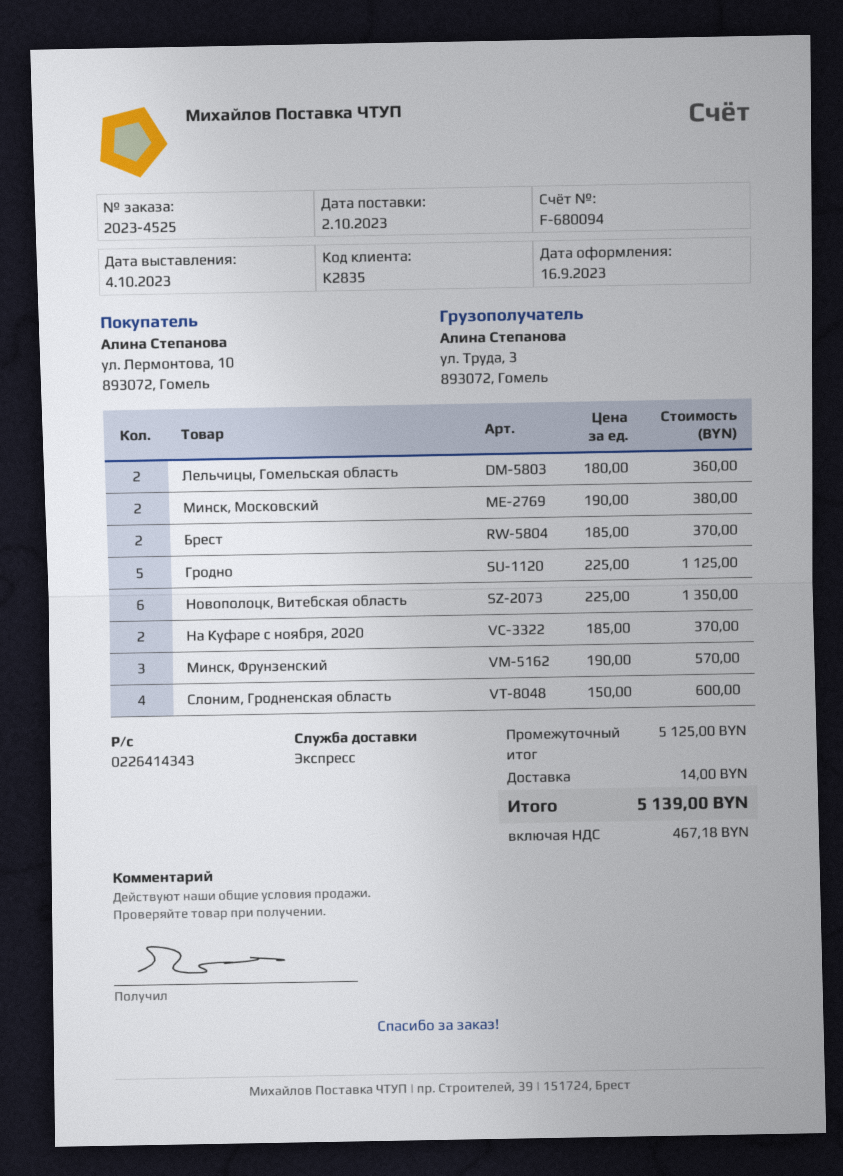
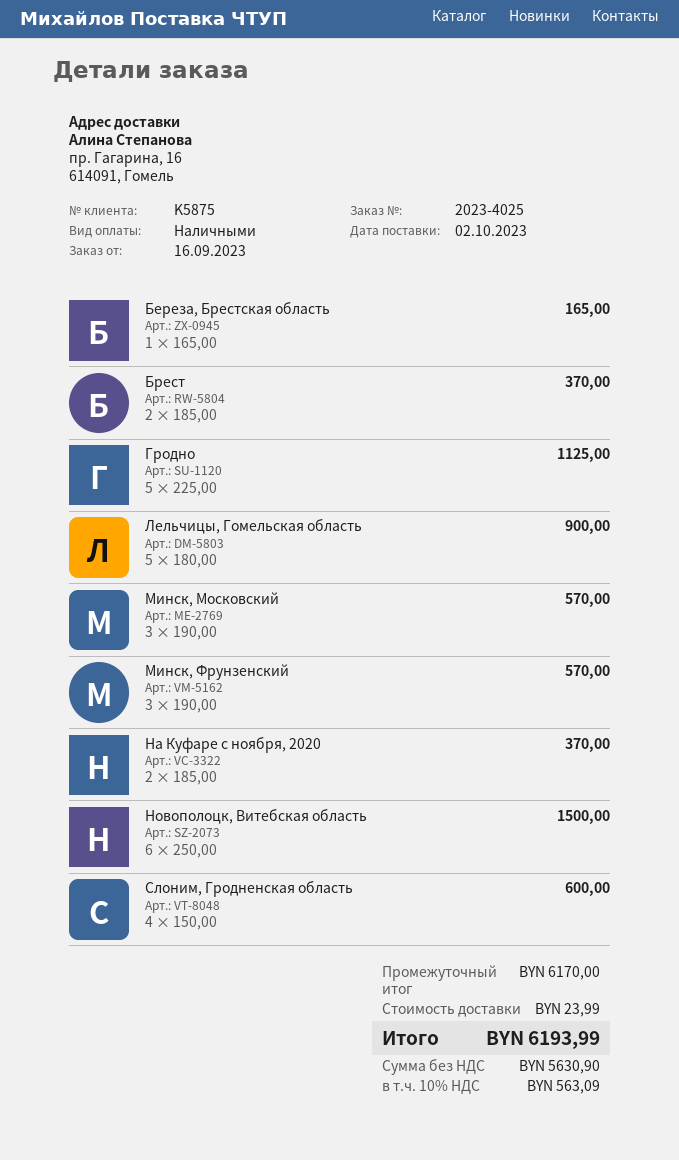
order number: 2023-4525 -> 2023-4025
customer number: K2835 -> K5875
ship to: ул. Труда, 3, 893072, Гомель -> пр. Гагарина, 16, 614091, Гомель
Лельчицы, Гомельская область: 2 x 180.00 = 360.00 -> 5 x 180.00 = 900.00
Минск, Московский: 2 x 190.00 = 380.00 -> 3 x 190.00 = 570.00
Новополоцк, Витебская область: 6 x 225.00 = 1350.00 -> 6 x 250.00 = 1500.00
Береза, Брестская область: none -> 1 x 165.00 = 165.00
subtotal: 5125.00 -> 6170.00
shipping: 14.00 -> 23.99
tax: 467.18 -> 563.09
total: 5139.00 -> 6193.99

